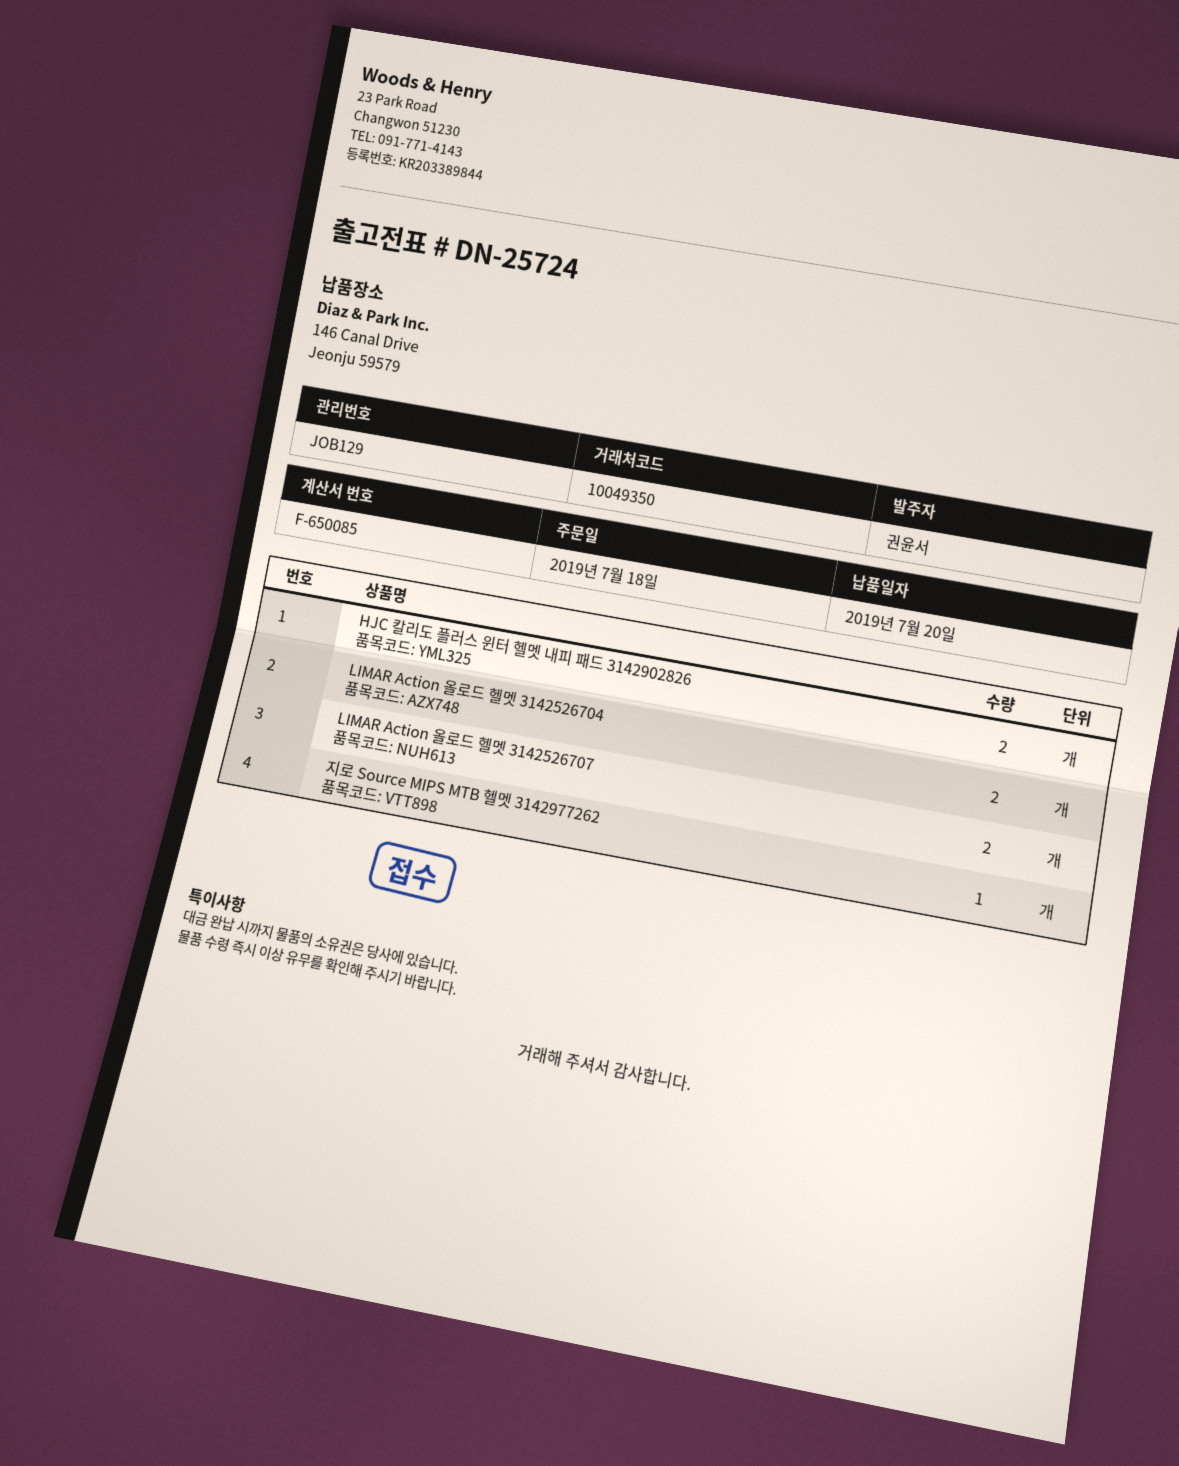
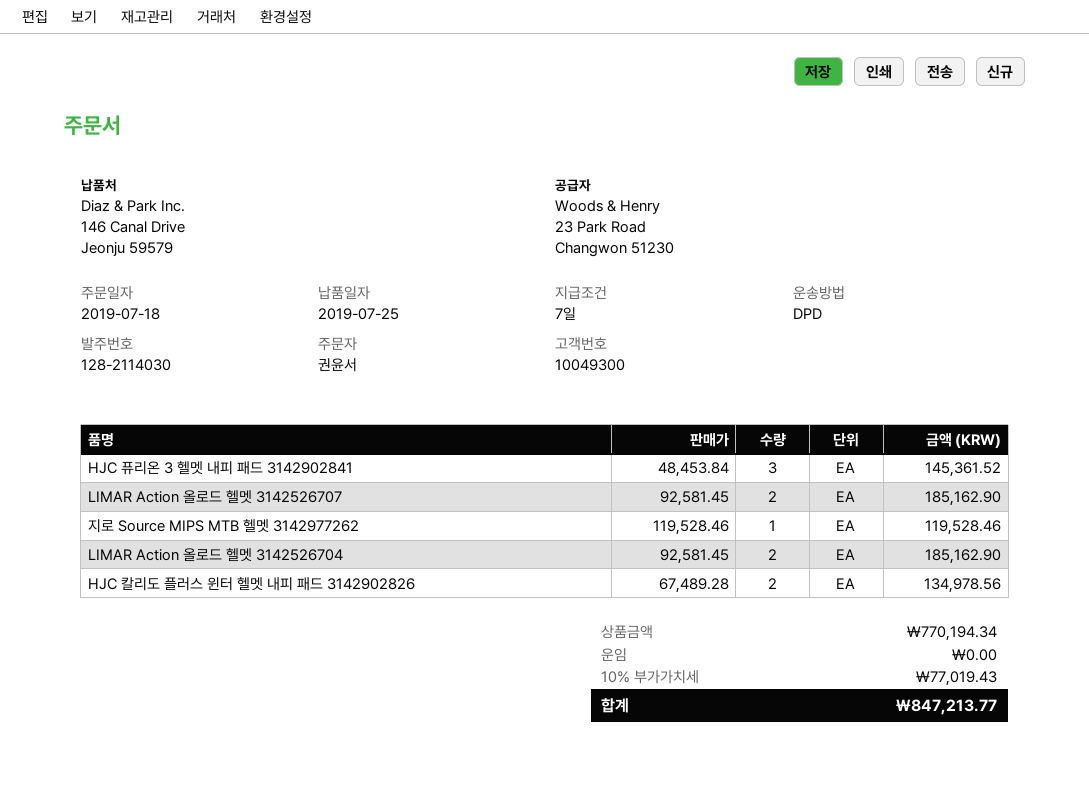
delivery date: 2019-07-20 -> 2019-07-25
customer number: 10049350 -> 10049300
HJC 퓨리온 3 헬멧 내피 패드 3142902841: none -> 3

